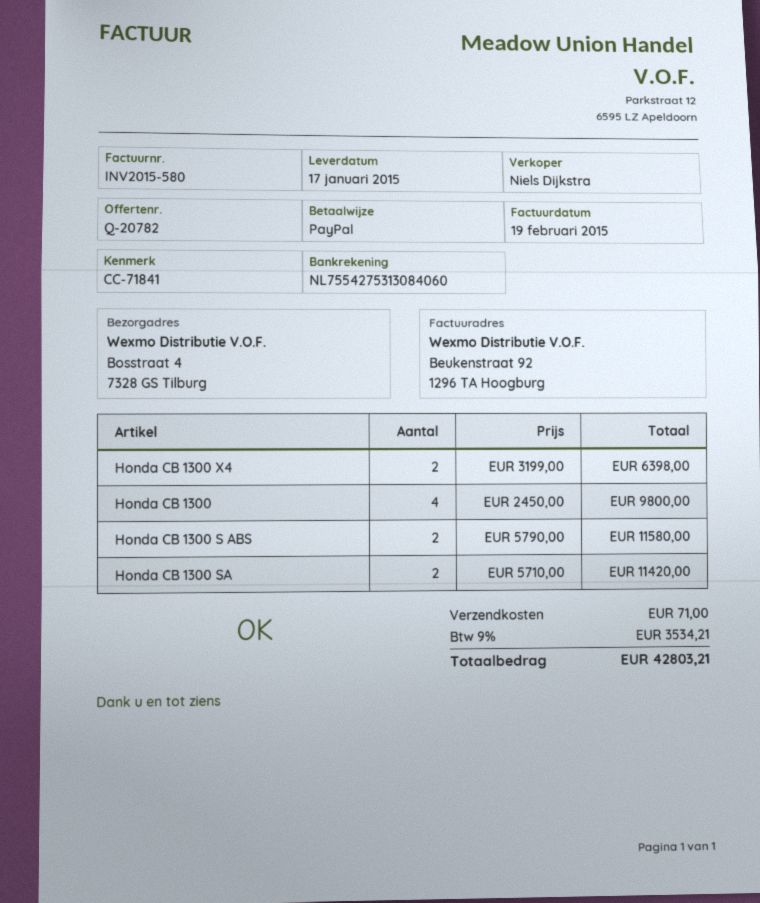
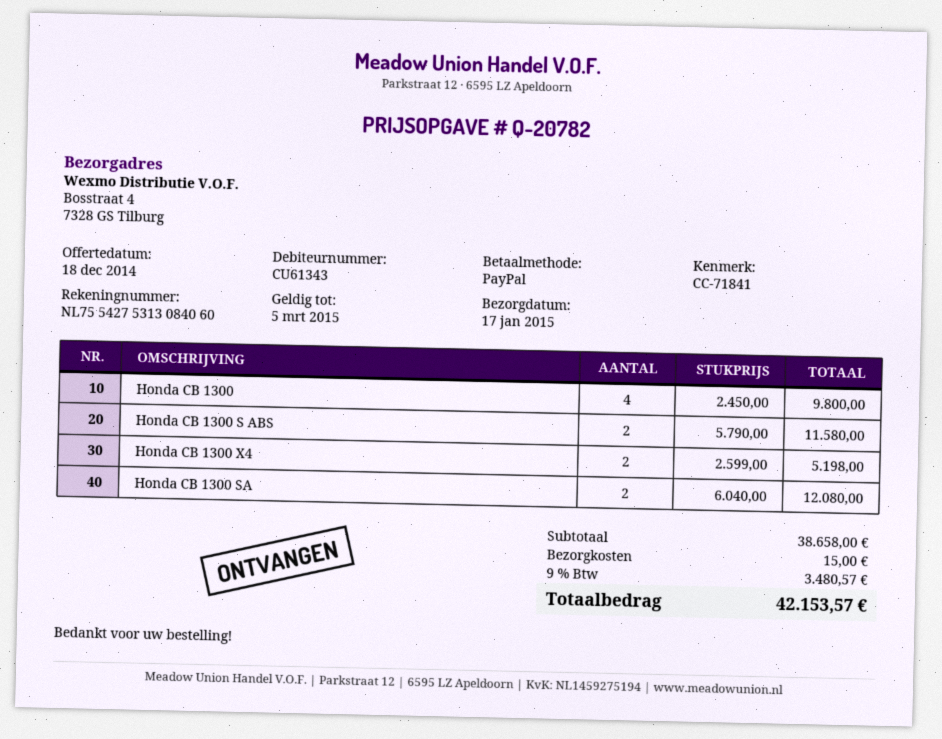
Honda CB 1300 X4: 2 x 3199.00 = 6398.00 -> 2 x 2599.00 = 5198.00
Honda CB 1300 SA: 2 x 5710.00 = 11420.00 -> 2 x 6040.00 = 12080.00
shipping: 71.00 -> 15.00
tax: 9% = 3534.21 -> 9% = 3480.57
total: 42803.21 -> 42153.57

